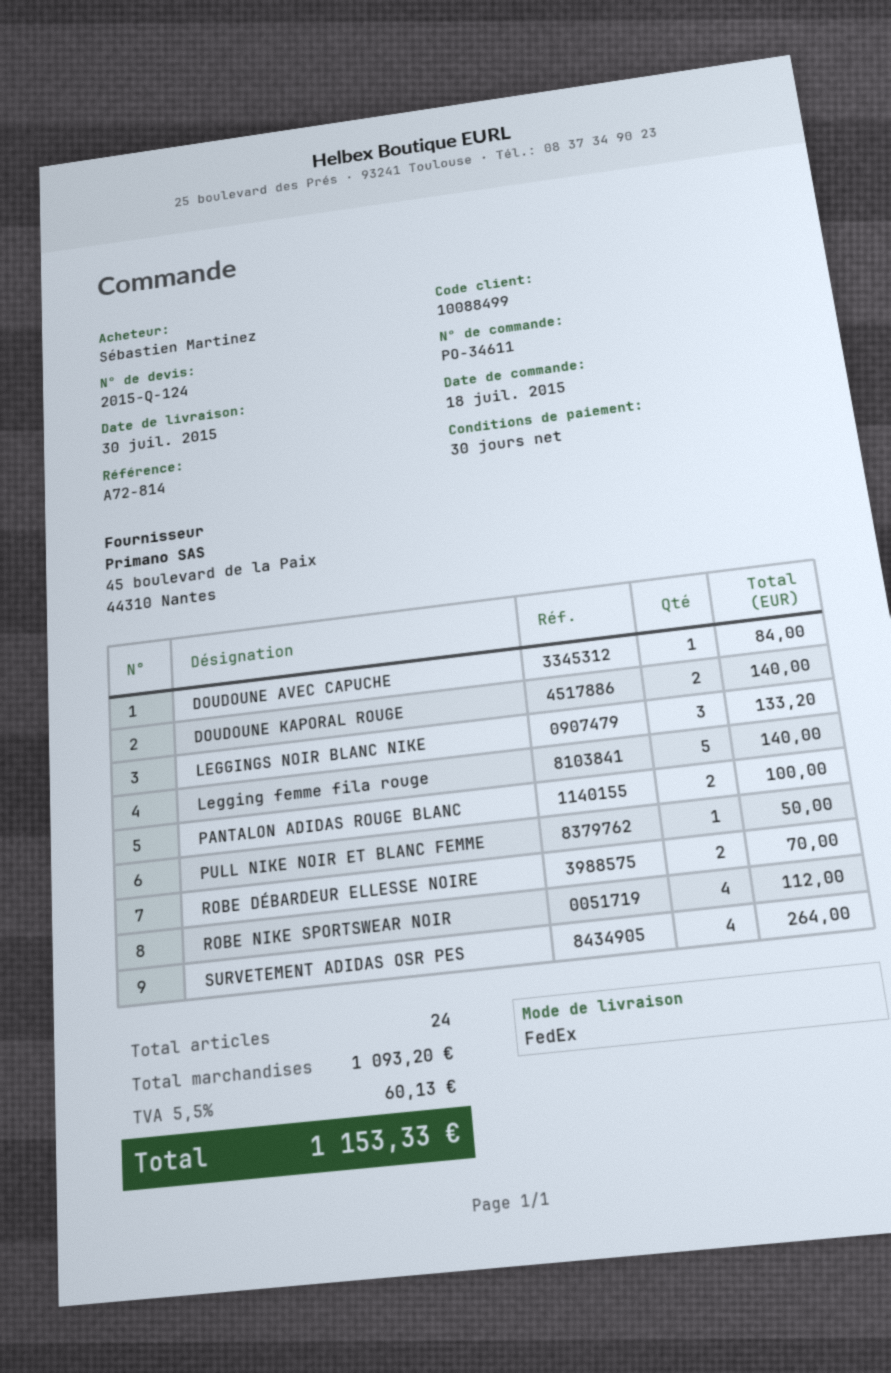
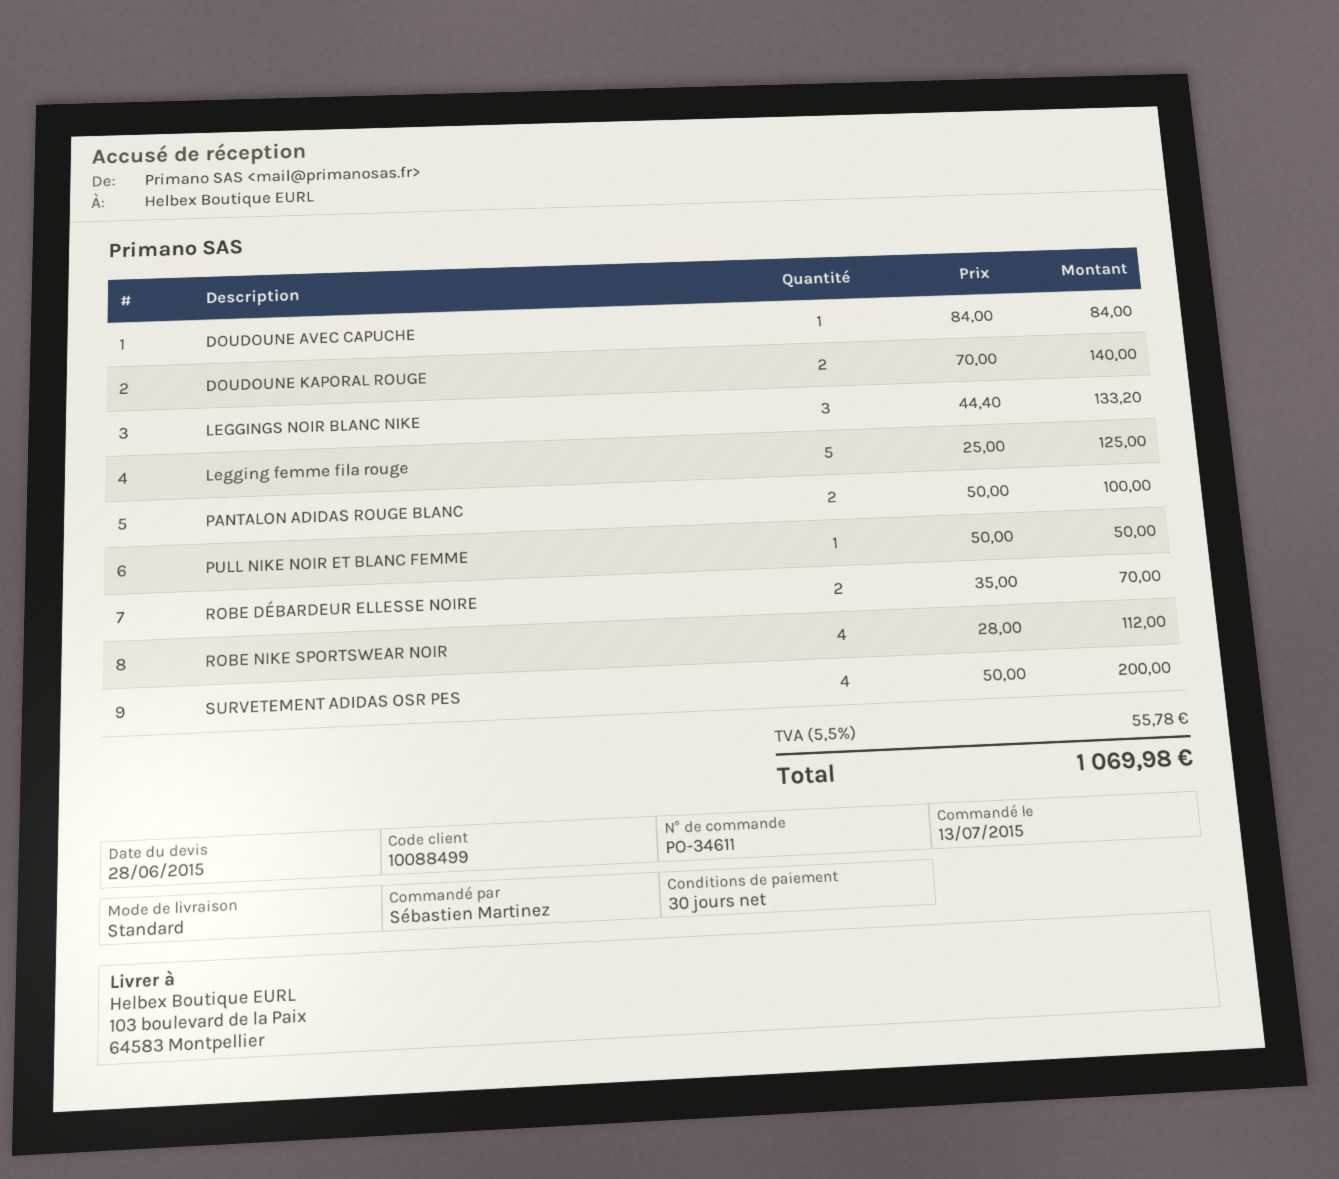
order date: 2015-07-18 -> 2015-07-13
shipping method: FedEx -> standard
Legging femme fila rouge: 5 for 140.00 -> 5 for 125.00
SURVETEMENT ADIDAS OSR PES: 4 for 264.00 -> 4 for 200.00
tax: 5.5% = 60.13 -> 5.5% = 55.78
total: 1153.33 -> 1069.98

